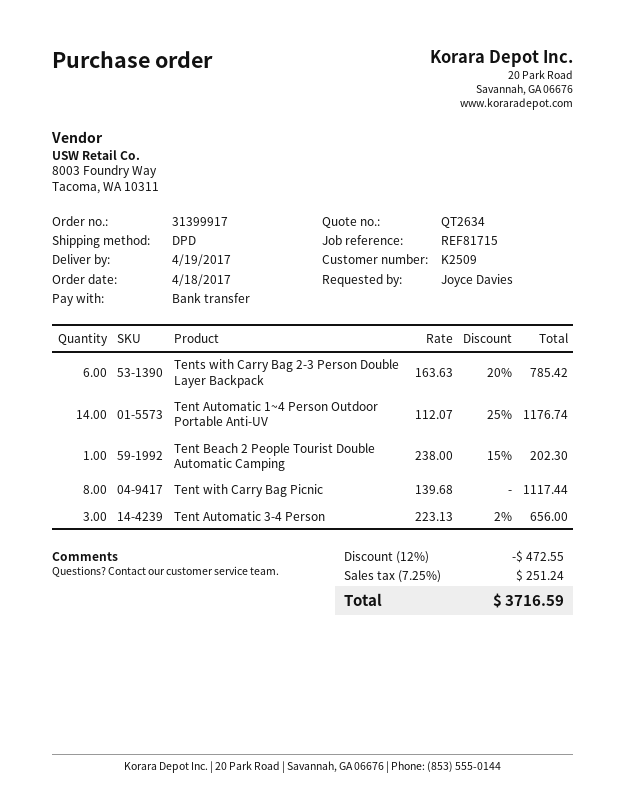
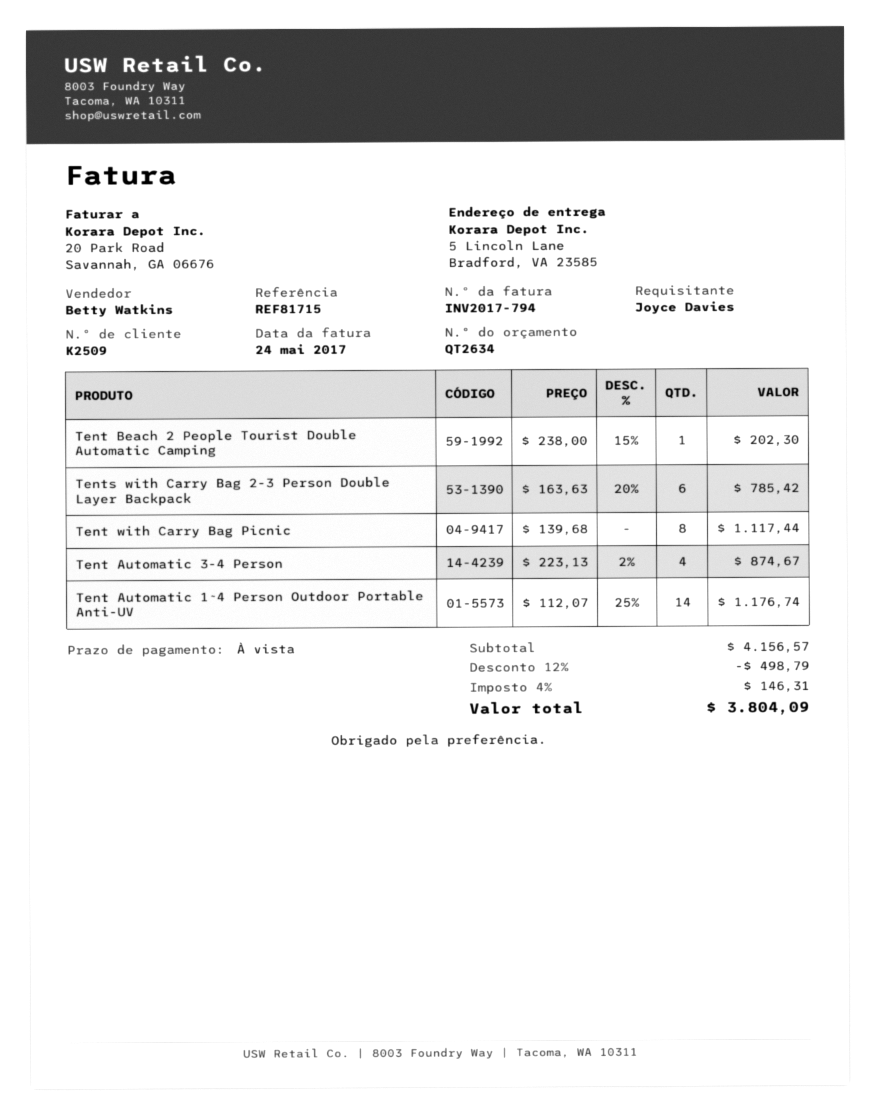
Tent Automatic 3-4 Person: 3 x 223.13 - 2% = 656.00 -> 4 x 223.13 - 2% = 874.67
discount: 12% = 472.55 -> 12% = 498.79
tax: 7.25% = 251.24 -> 4% = 146.31
total: 3716.59 -> 3804.09

